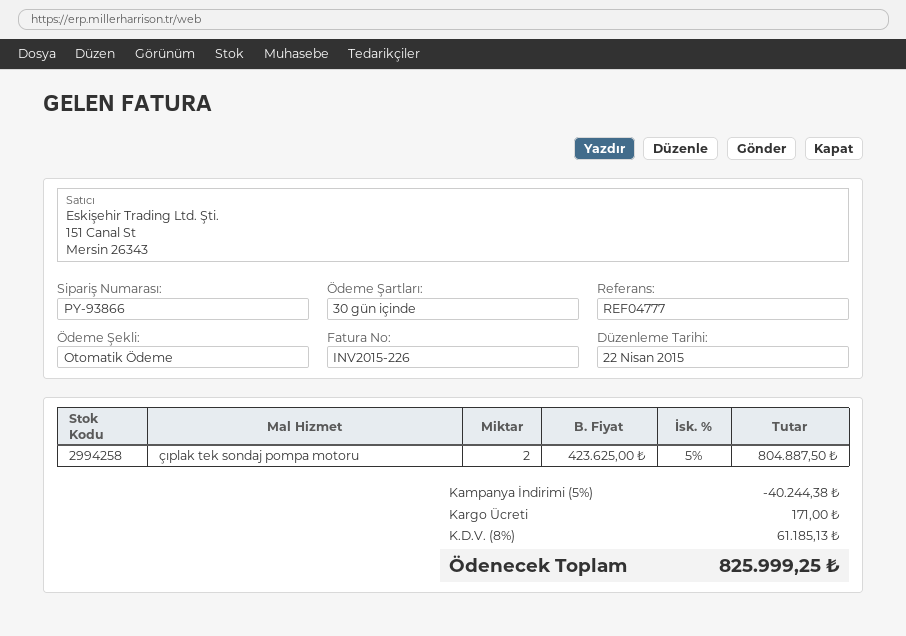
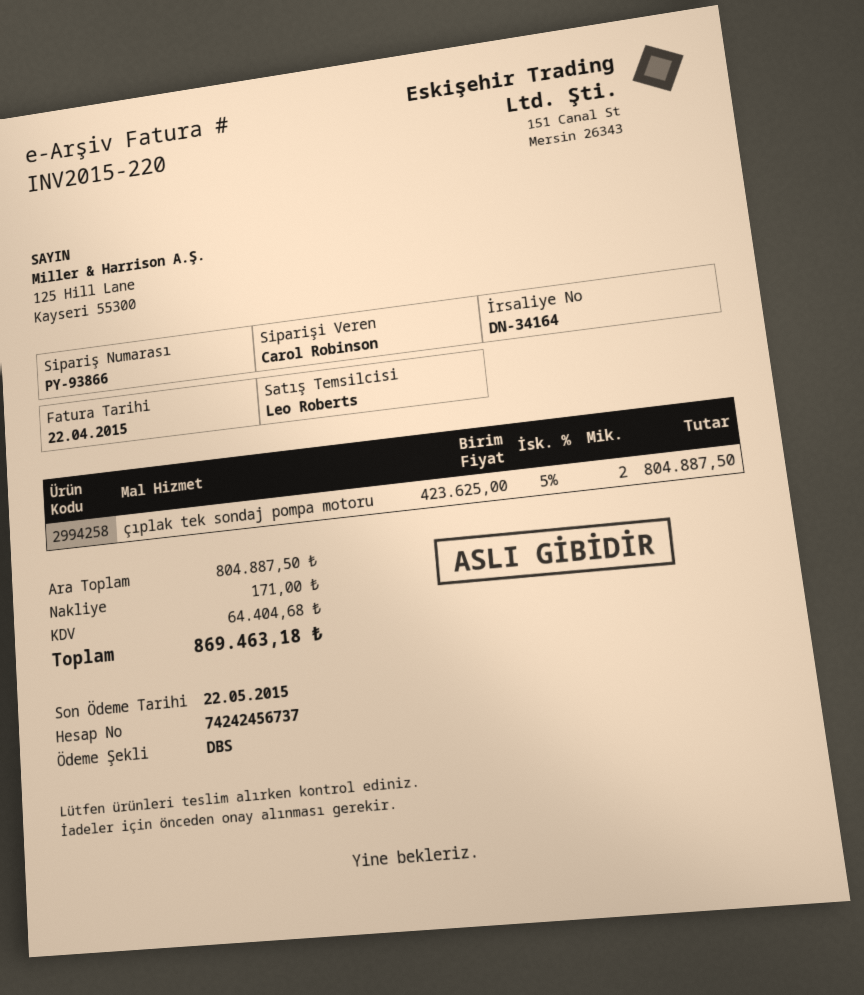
invoice number: INV2015-226 -> INV2015-220
discount: 5% = 40244.38 -> none
tax: 61185.13 -> 64404.68
total: 825999.25 -> 869463.18

